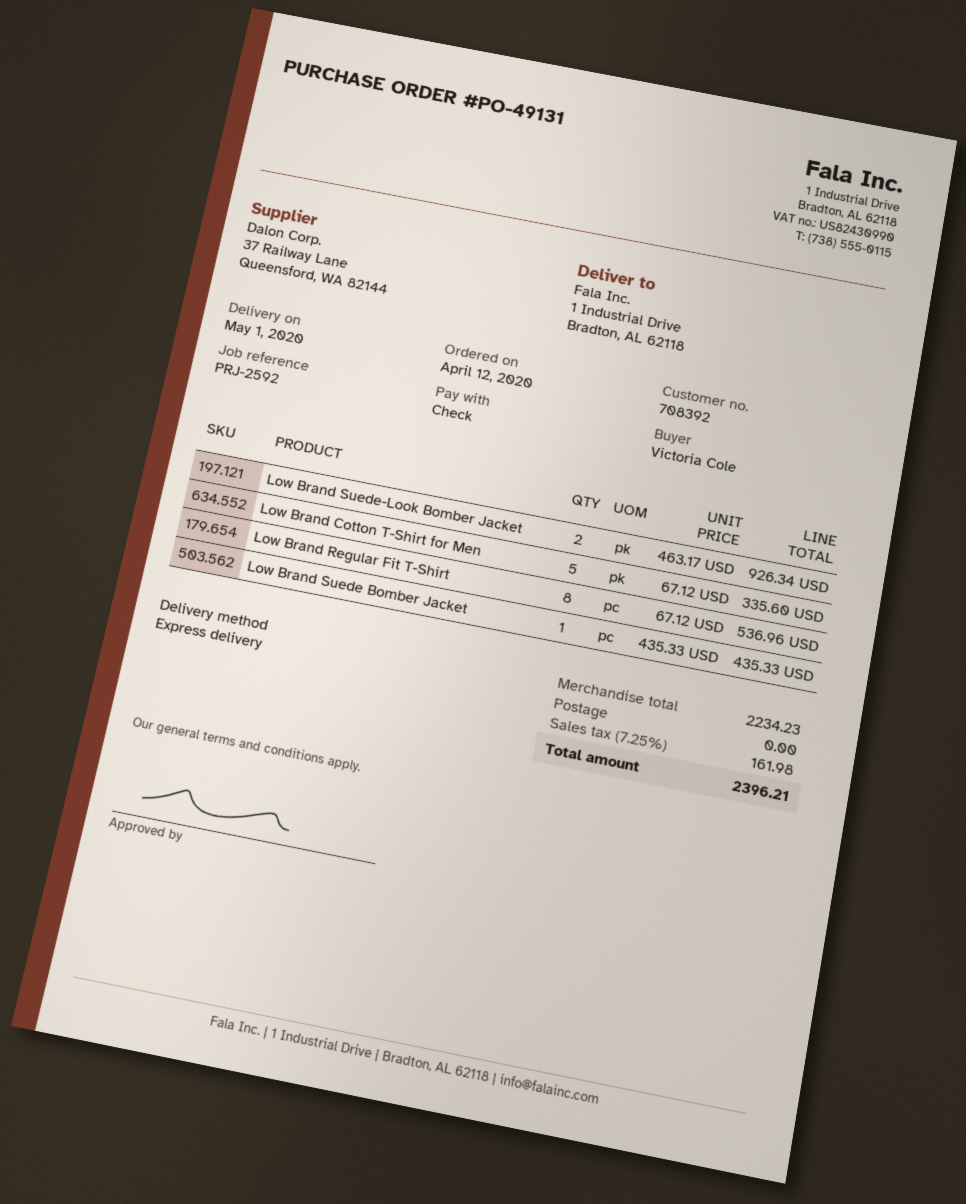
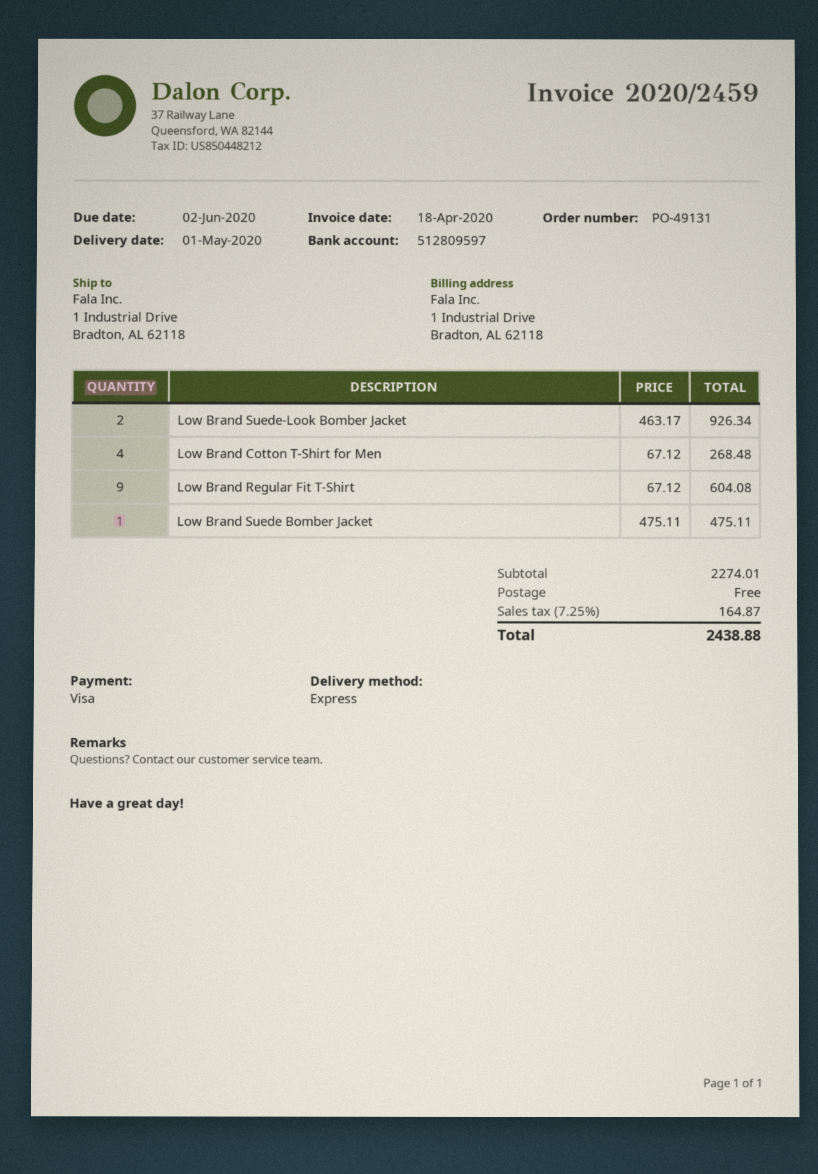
payment method: cheque -> Visa
Low Brand Cotton T-Shirt for Men: 5 x 67.12 = 335.60 -> 4 x 67.12 = 268.48
Low Brand Regular Fit T-Shirt: 8 x 67.12 = 536.96 -> 9 x 67.12 = 604.08
Low Brand Suede Bomber Jacket: 1 x 435.33 = 435.33 -> 1 x 475.11 = 475.11
subtotal: 2234.23 -> 2274.01
tax: 7.25% = 161.98 -> 7.25% = 164.87
total: 2396.21 -> 2438.88

